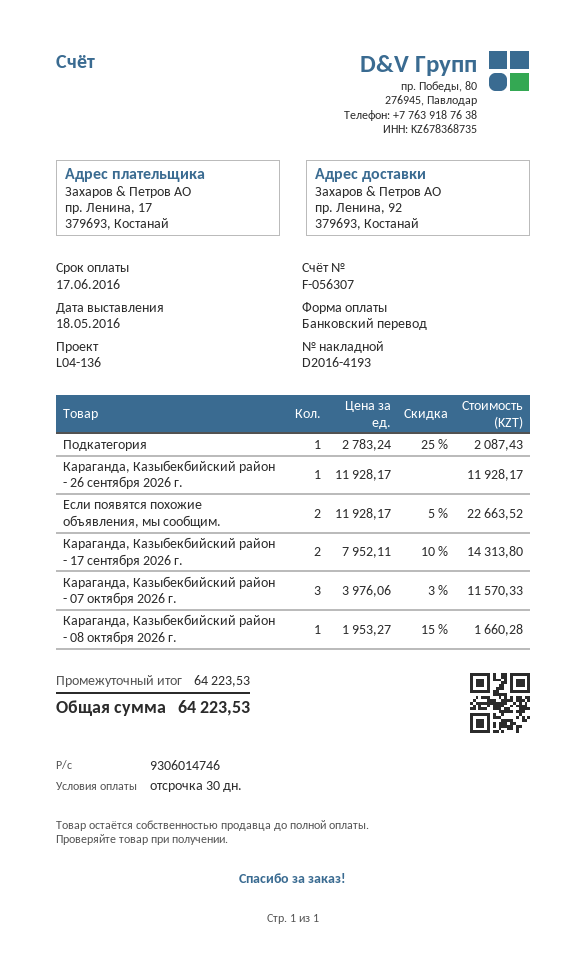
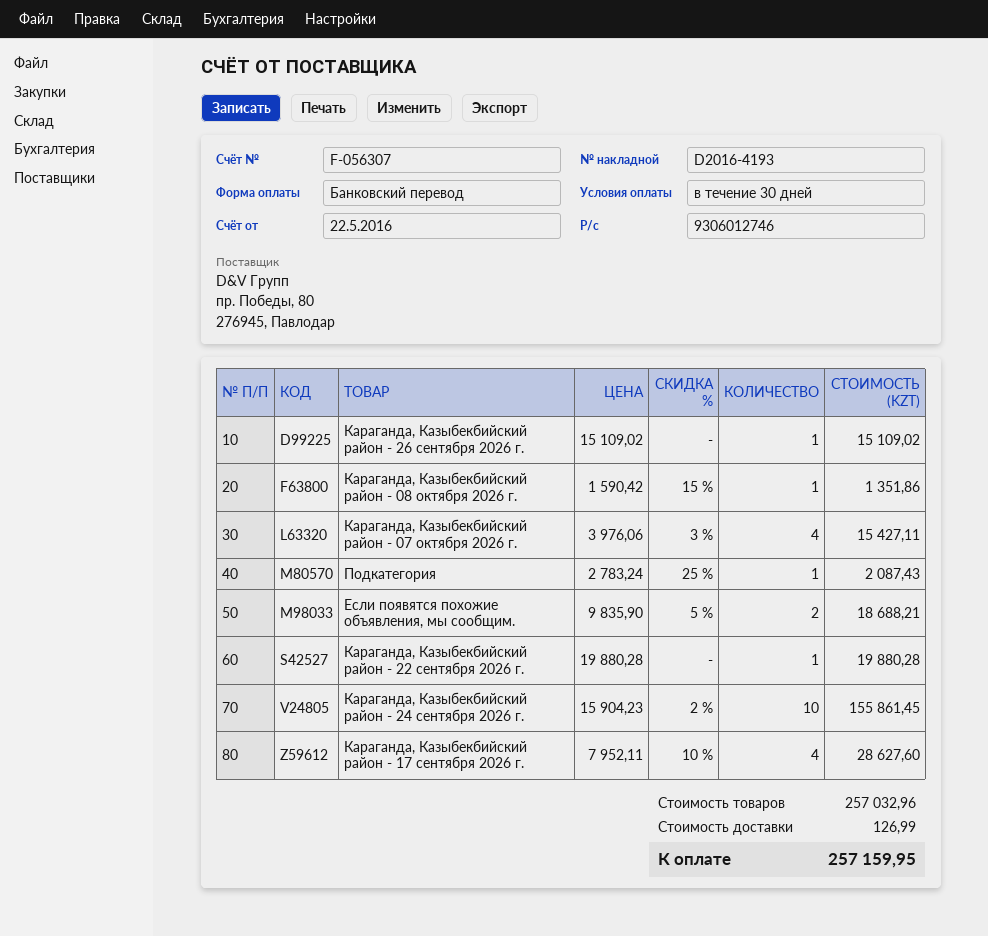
invoice date: 2016-05-18 -> 2016-05-22
bank account: 9306014746 -> 9306012746
Караганда, Казыбекбийский район - 26 сентября 2026 г.: 1 x 11928.17 = 11928.17 -> 1 x 15109.02 = 15109.02
Если появятся похожие объявления, мы сообщим.: 2 x 11928.17 - 5% = 22663.52 -> 2 x 9835.90 - 5% = 18688.21
Караганда, Казыбекбийский район - 17 сентября 2026 г.: 2 x 7952.11 - 10% = 14313.80 -> 4 x 7952.11 - 10% = 28627.60
Караганда, Казыбекбийский район - 07 октября 2026 г.: 3 x 3976.06 - 3% = 11570.33 -> 4 x 3976.06 - 3% = 15427.11
Караганда, Казыбекбийский район - 08 октября 2026 г.: 1 x 1953.27 - 15% = 1660.28 -> 1 x 1590.42 - 15% = 1351.86
Караганда, Казыбекбийский район - 22 сентября 2026 г.: none -> 1 x 19880.28 = 19880.28
Караганда, Казыбекбийский район - 24 сентября 2026 г.: none -> 10 x 15904.23 - 2% = 155861.45
subtotal: 64223.53 -> 257032.96
shipping: none -> 126.99
total: 64223.53 -> 257159.95

